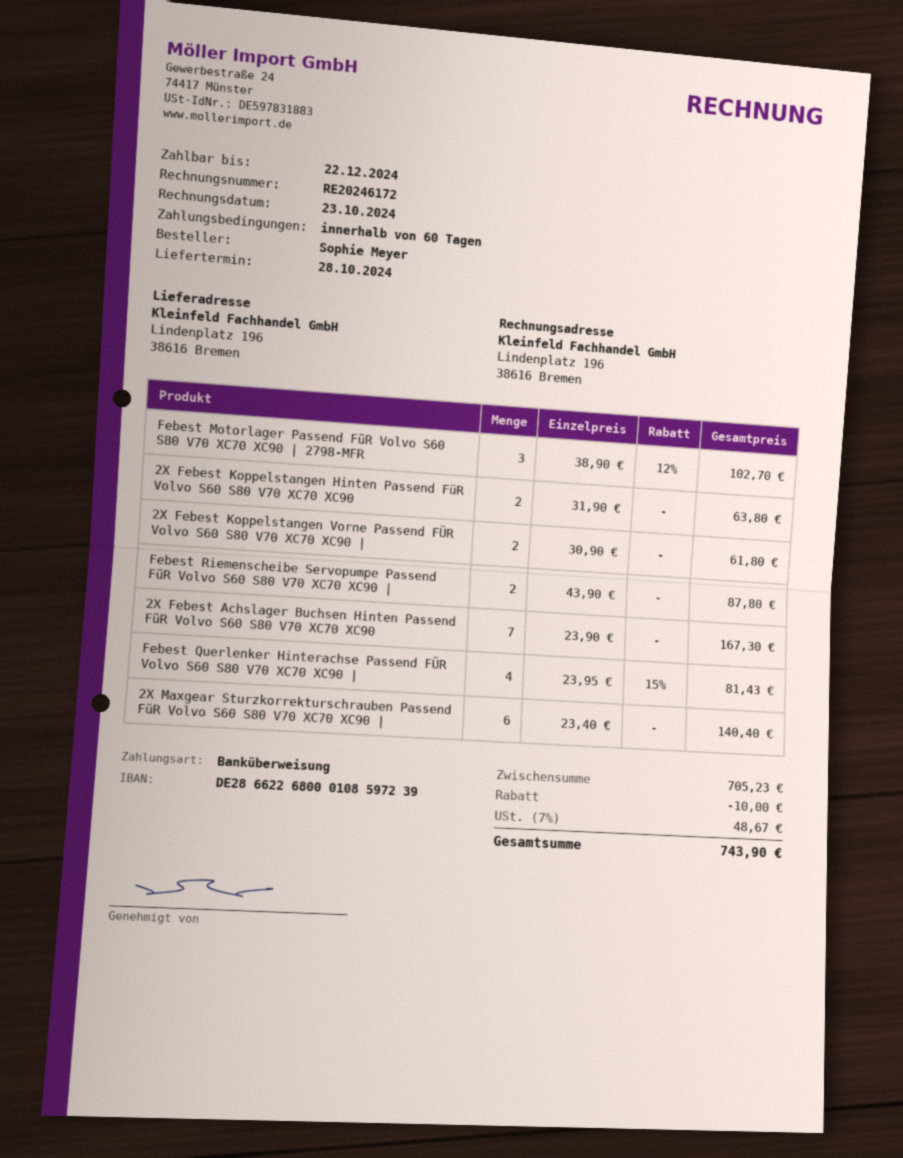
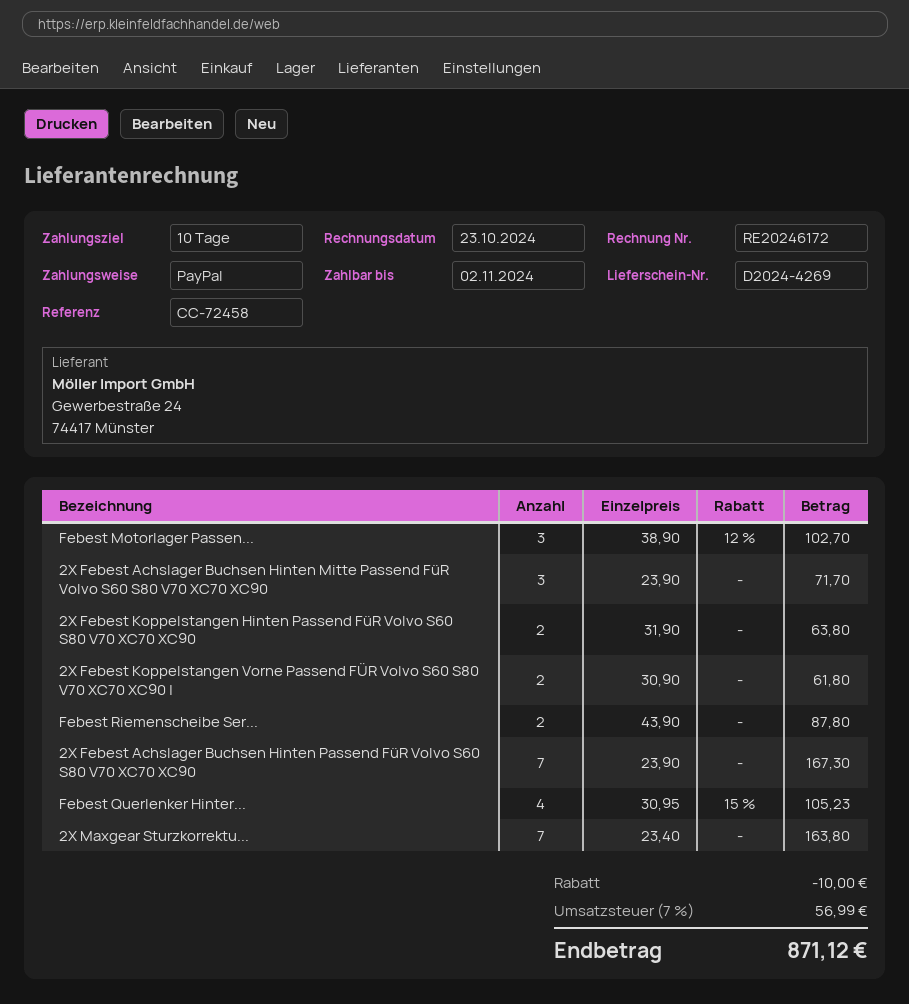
payment terms: 60 days -> 10 days
due date: 2024-12-22 -> 2024-11-02
payment method: bank transfer -> PayPal
Febest Querlenker Hinterachse Passend FÜR Volvo S60 S80 V70 XC70 XC90 |: 4 x 23.95 - 15% = 81.43 -> 4 x 30.95 - 15% = 105.23
2X Maxgear Sturzkorrekturschrauben Passend FüR Volvo S60 S80 V70 XC70 XC90 |: 6 x 23.40 = 140.40 -> 7 x 23.40 = 163.80
2X Febest Achslager Buchsen Hinten Mitte Passend FüR Volvo S60 S80 V70 XC70 XC90: none -> 3 x 23.90 = 71.70
tax: 7% = 48.67 -> 7% = 56.99
total: 743.90 -> 871.12

